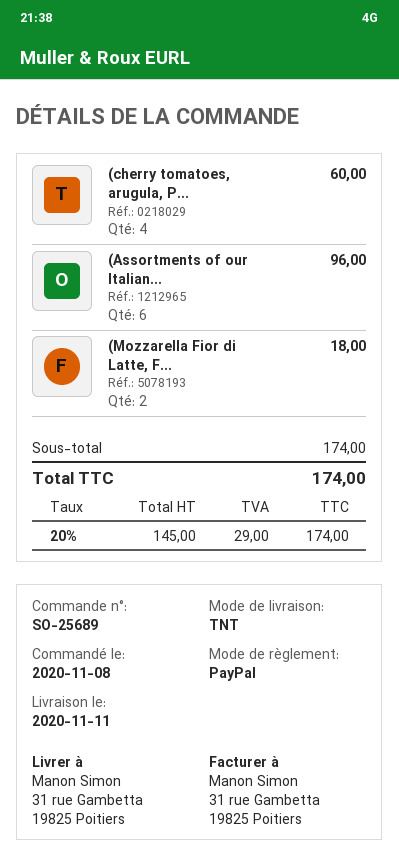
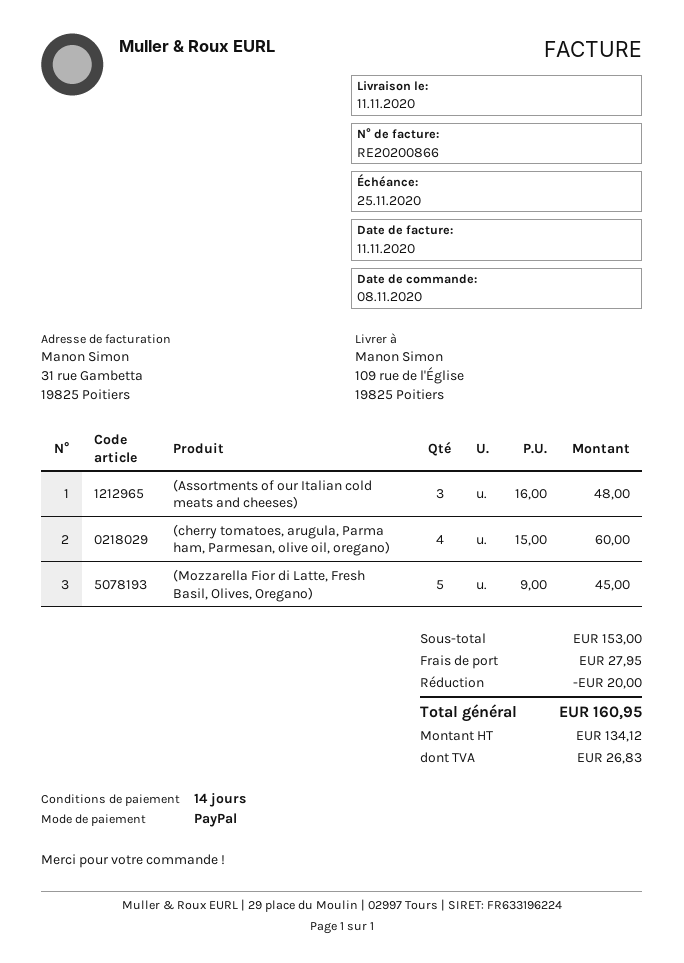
ship to: 31 rue Gambetta, 19825 Poitiers -> 109 rue de l'Église, 19825 Poitiers
(Assortments of our Italian...: 6 for 96.00 -> 3 for 48.00
(Mozzarella Fior di Latte, F...: 2 for 18.00 -> 5 for 45.00
subtotal: 174.00 -> 153.00
discount: none -> 20.00
shipping: none -> 27.95
net: 145.00 -> 134.12
tax: 29.00 -> 26.83
total: 174.00 -> 160.95

